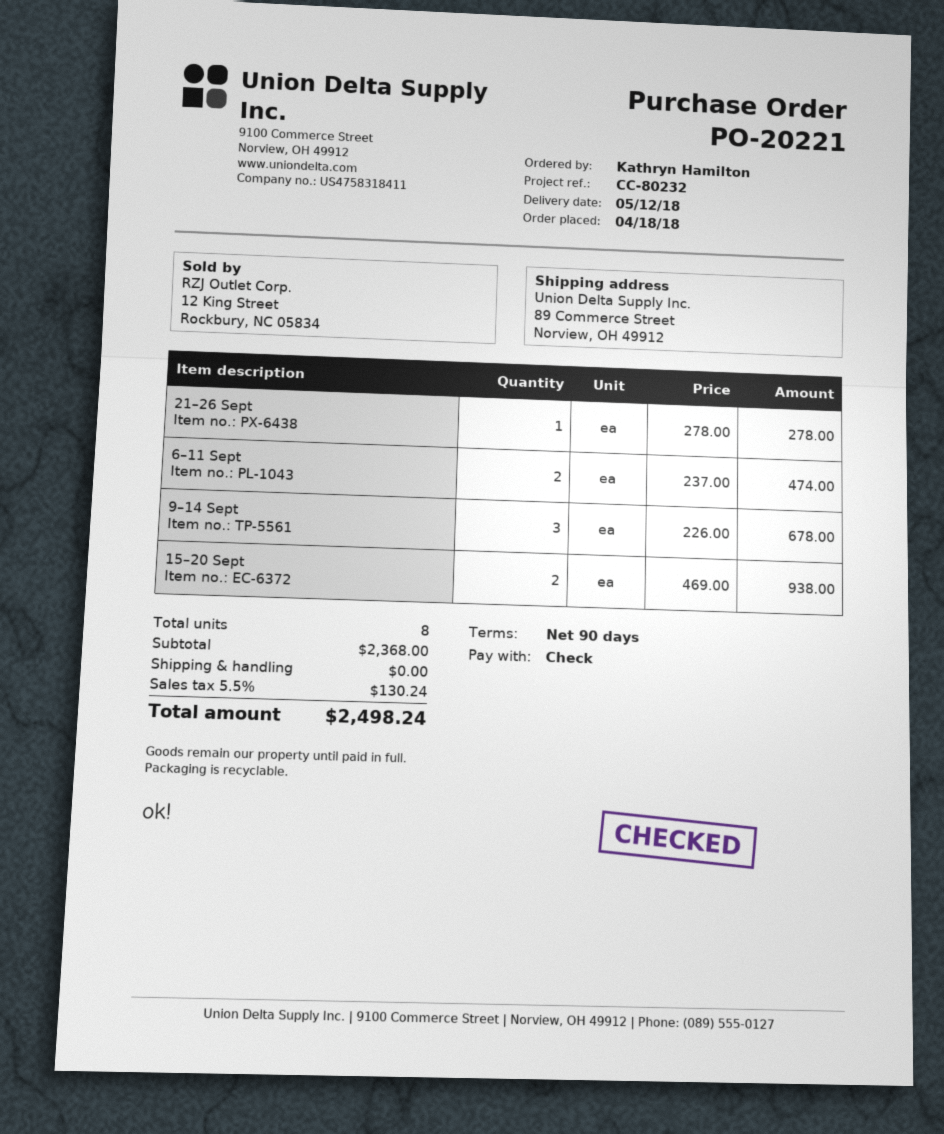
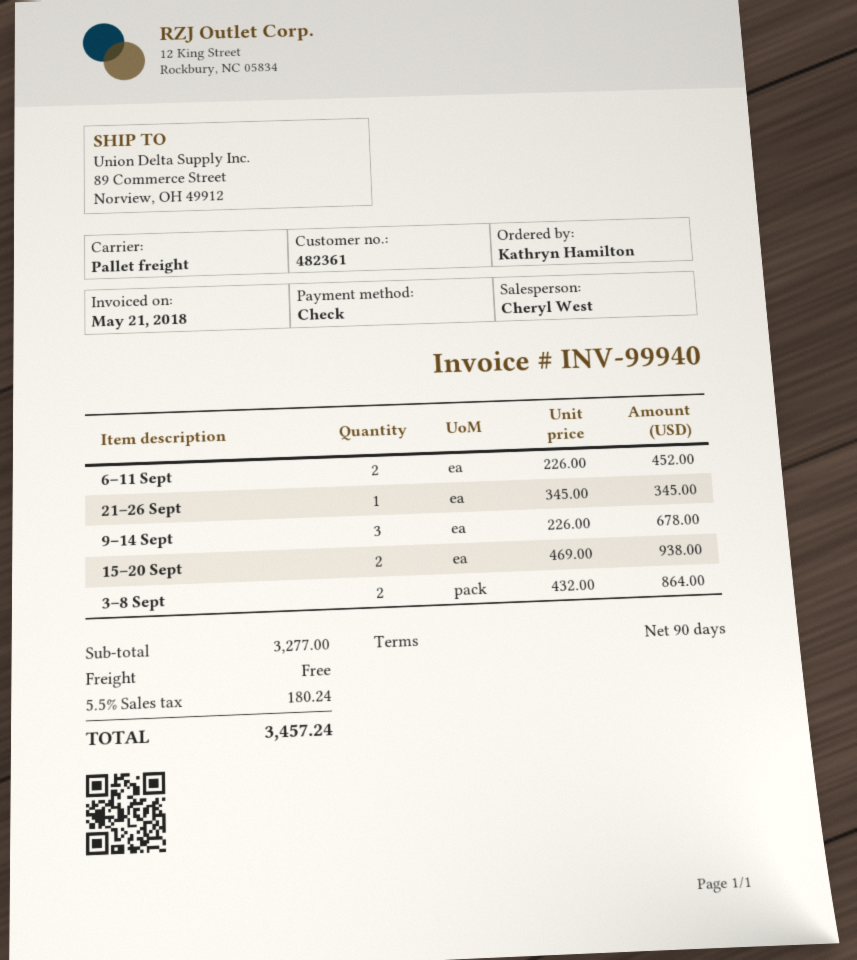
21–26 Sept: 1 x 278.00 = 278.00 -> 1 x 345.00 = 345.00
6–11 Sept: 2 x 237.00 = 474.00 -> 2 x 226.00 = 452.00
3–8 Sept: none -> 2 x 432.00 = 864.00
subtotal: 2368.00 -> 3277.00
tax: 5.5% = 130.24 -> 5.5% = 180.24
total: 2498.24 -> 3457.24

